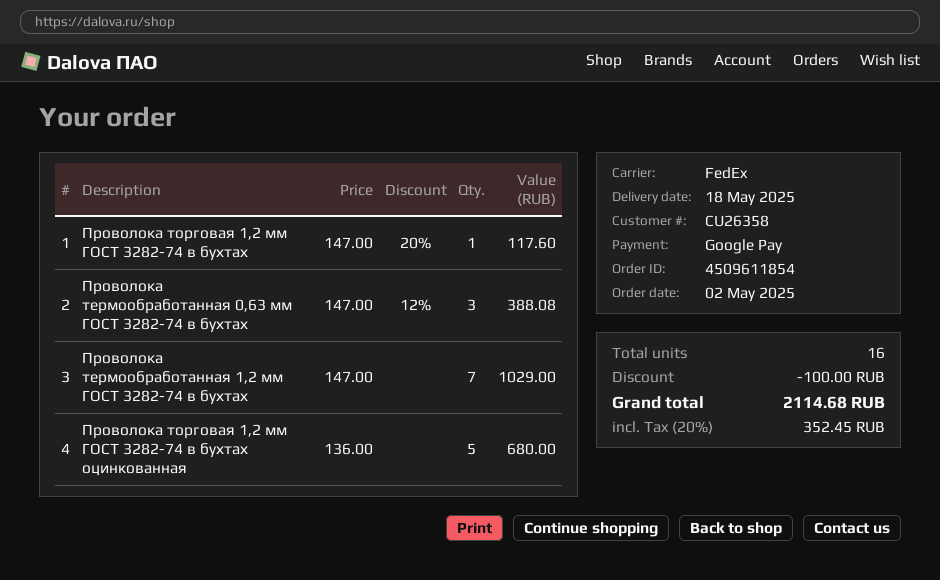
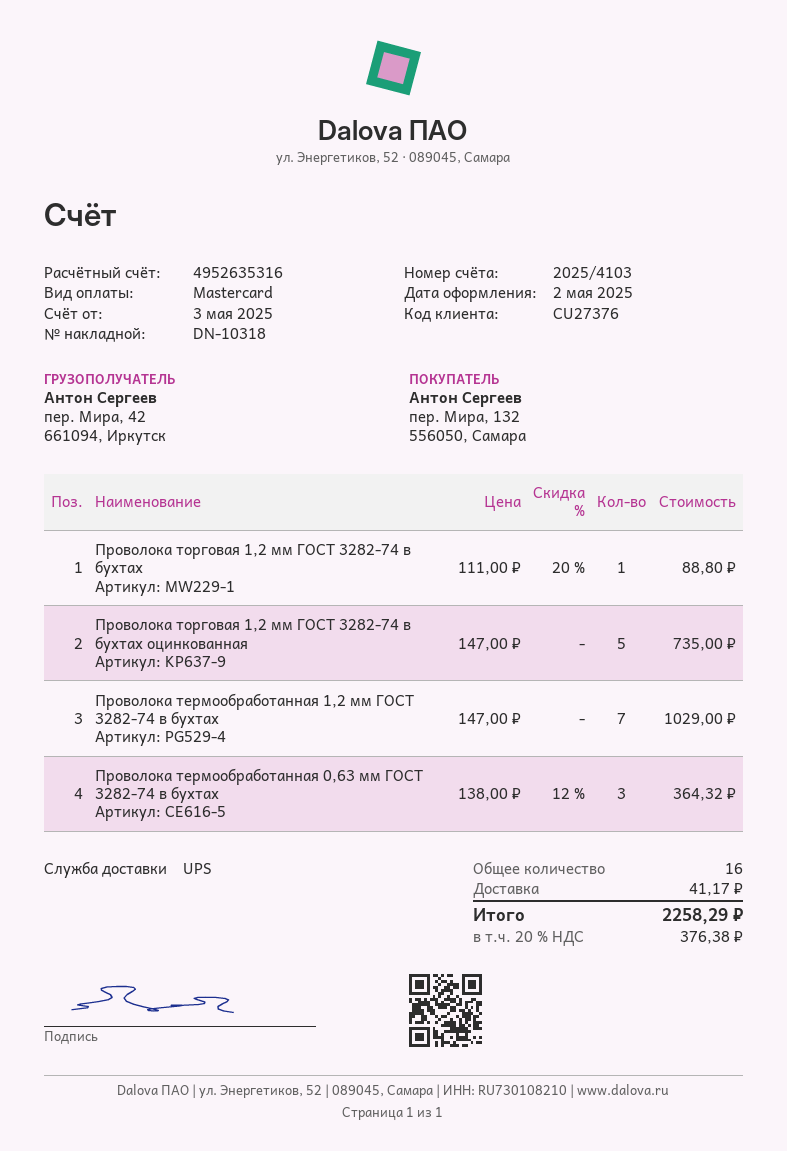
customer number: CU26358 -> CU27376
payment method: Google Pay -> Mastercard
shipping method: FedEx -> UPS
Проволока торговая 1,2 мм ГОСТ 3282-74 в бухтах: 1 x 147.00 - 20% = 117.60 -> 1 x 111.00 - 20% = 88.80
Проволока термообработанная 0,63 мм ГОСТ 3282-74 в бухтах: 3 x 147.00 - 12% = 388.08 -> 3 x 138.00 - 12% = 364.32
Проволока торговая 1,2 мм ГОСТ 3282-74 в бухтах оцинкованная: 5 x 136.00 = 680.00 -> 5 x 147.00 = 735.00
discount: 100.00 -> none
shipping: none -> 41.17
tax: 20% = 352.45 -> 20% = 376.38
total: 2114.68 -> 2258.29

